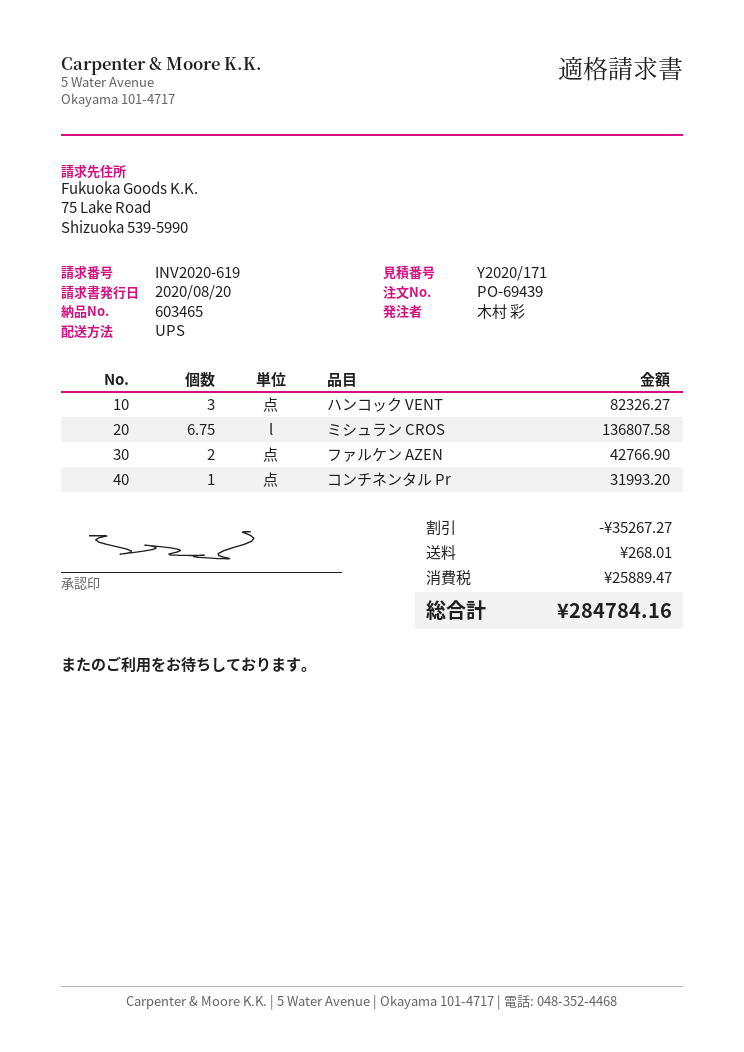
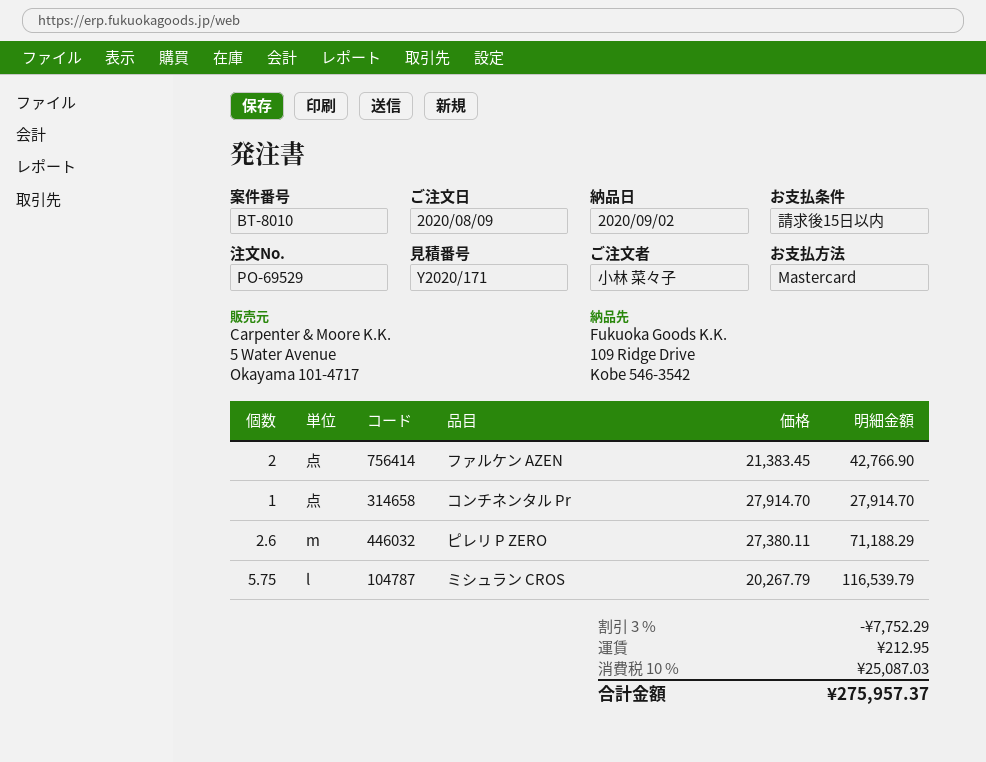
order number: PO-69439 -> PO-69529
ordered by: 木村 彩 -> 小林 菜々子
ハンコック VENT: 3 for 82326.27 -> none
ミシュラン CROS: 6.75 for 136807.58 -> 5.75 for 116539.79
コンチネンタル Pr: 1 for 31993.20 -> 1 for 27914.70
ピレリ P ZERO: none -> 2.6 for 71188.29
discount: 35267.27 -> 7752.29
shipping: 268.01 -> 212.95
tax: 25889.47 -> 25087.03
total: 284784.16 -> 275957.37

